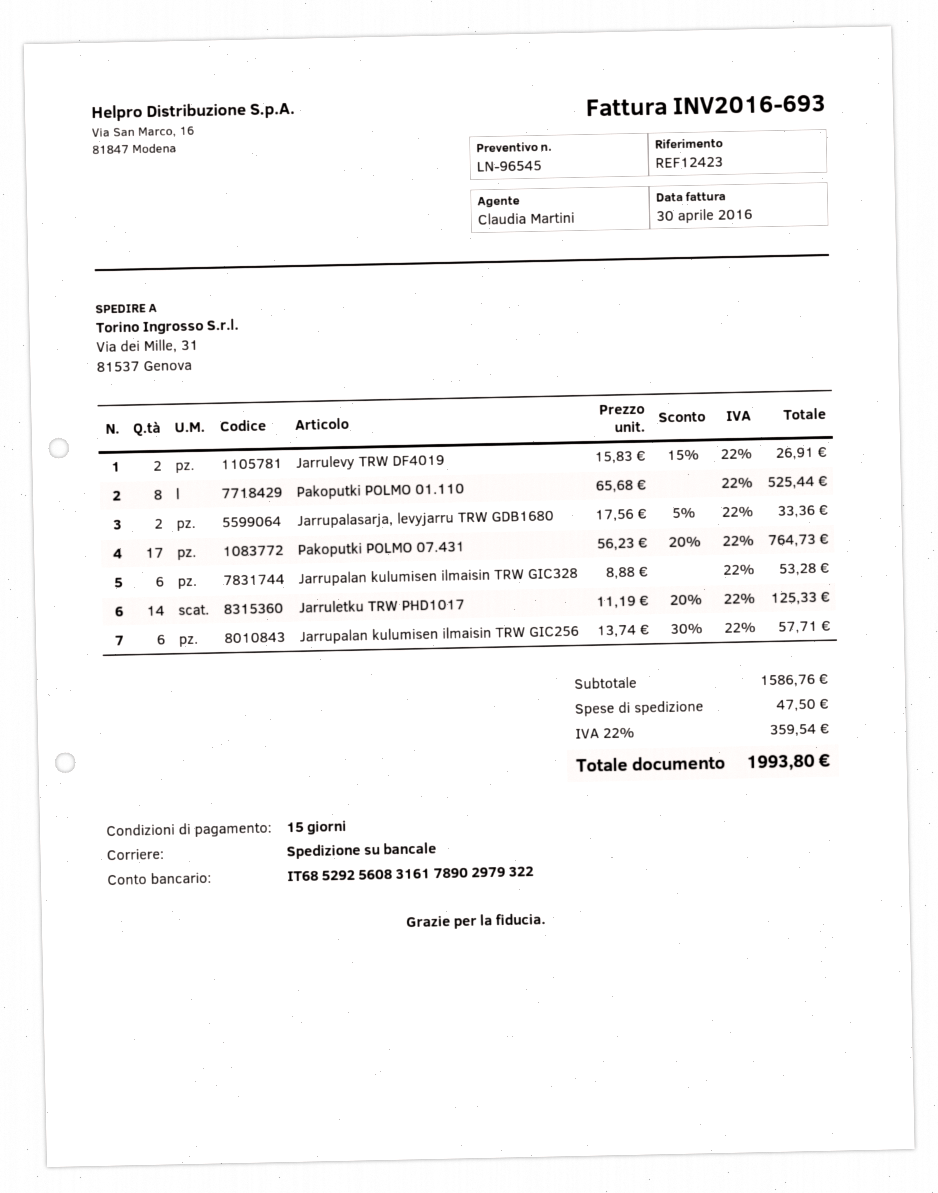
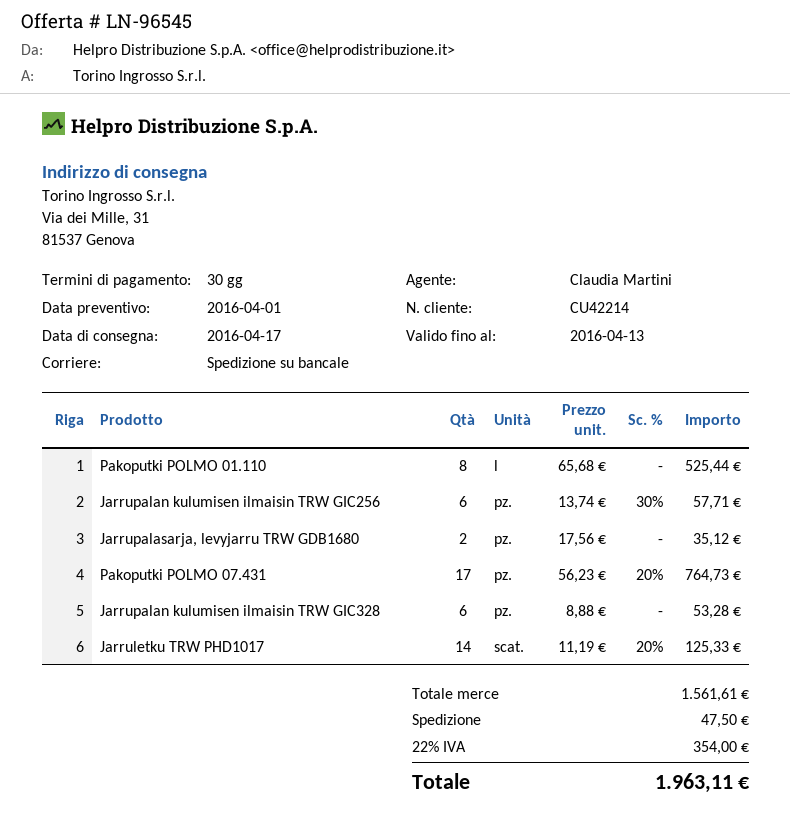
payment terms: 15 days -> 30 days
Jarrulevy TRW DF4019: 2 x 15.83 - 15% = 26.91 -> none
Jarrupalasarja, levyjarru TRW GDB1680: 2 x 17.56 - 5% = 33.36 -> 2 x 17.56 = 35.12
subtotal: 1586.76 -> 1561.61
tax: 22% = 359.54 -> 22% = 354.00
total: 1993.80 -> 1963.11

